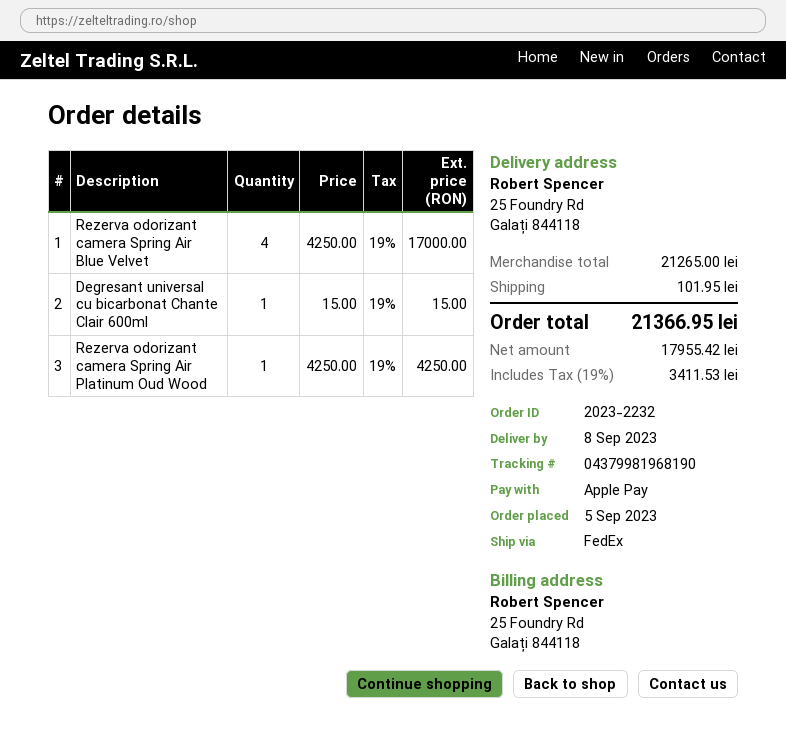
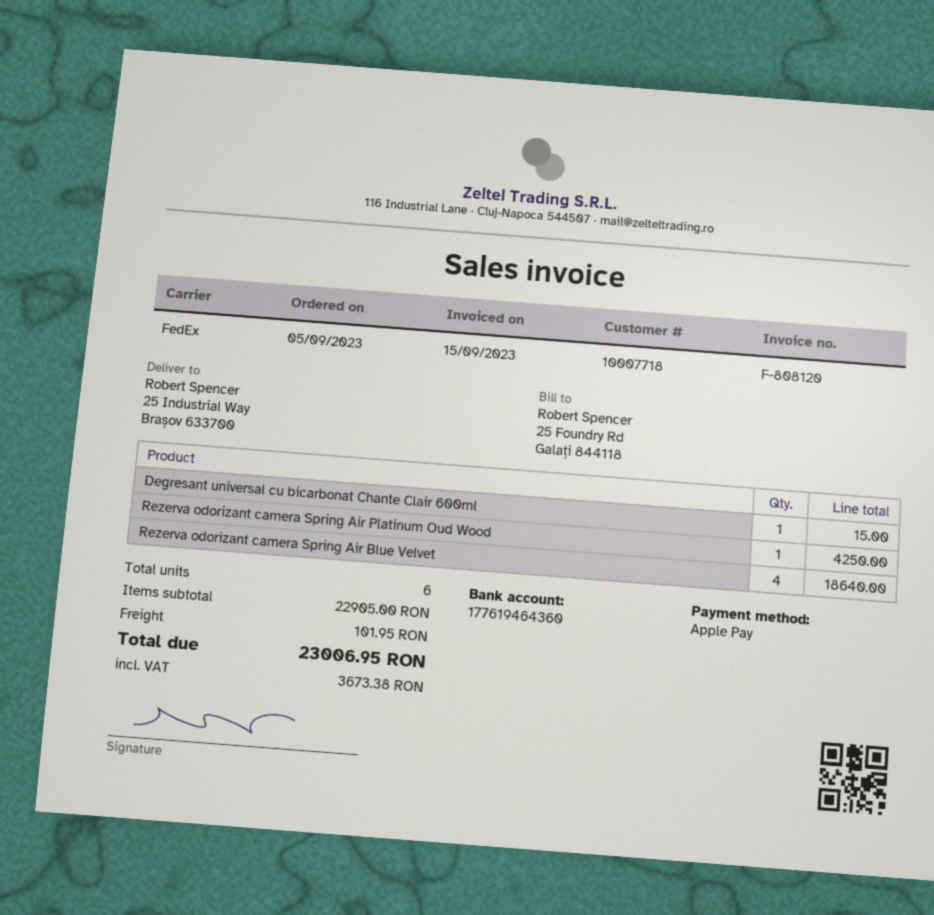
ship to: 25 Foundry Rd, Galați 844118 -> 25 Industrial Way, Brașov 633700
Rezerva odorizant camera Spring Air Blue Velvet: 4 for 17000.00 -> 4 for 18640.00
subtotal: 21265.00 -> 22905.00
tax: 3411.53 -> 3673.38
total: 21366.95 -> 23006.95

